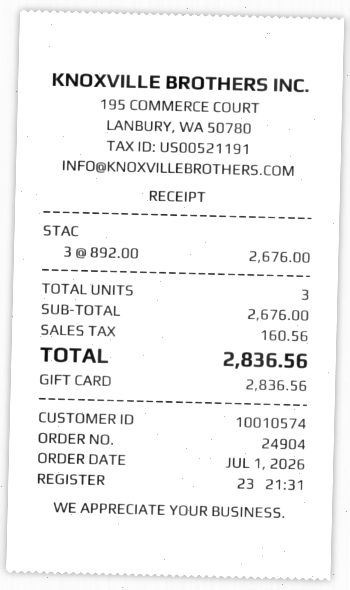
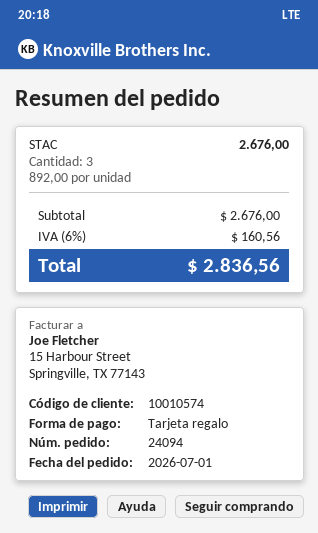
order number: 24904 -> 24094

